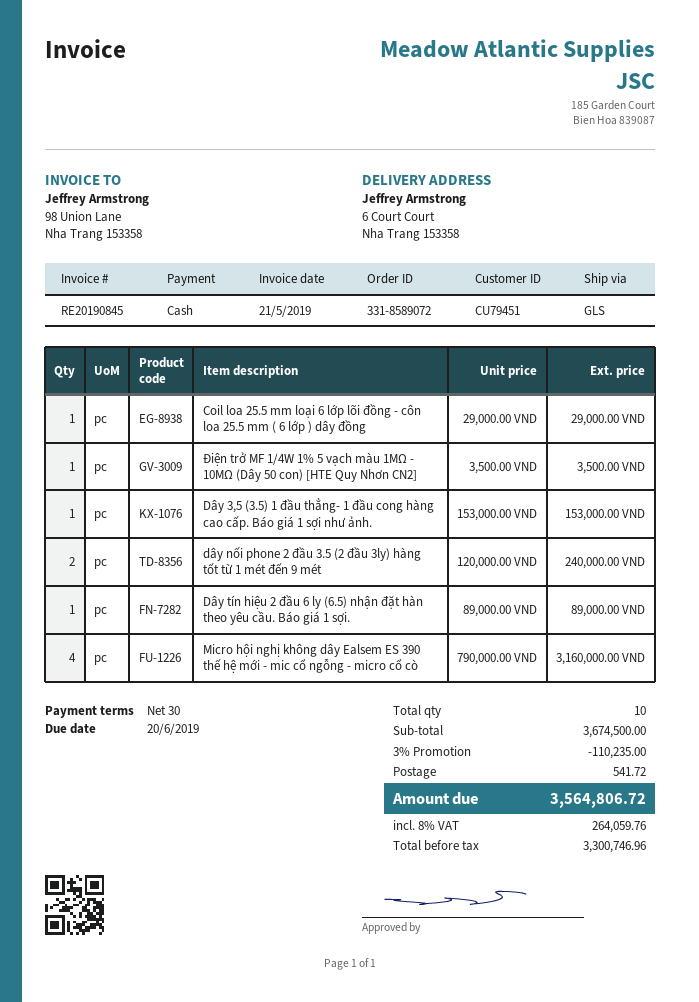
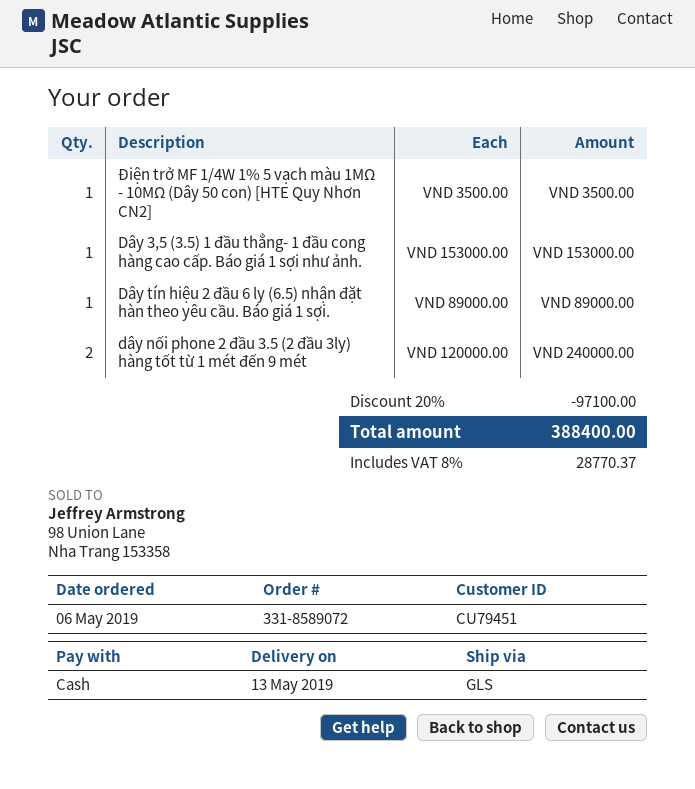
Coil loa 25.5 mm loại 6 lớp lõi đồng - côn loa 25.5 mm ( 6 lớp ) dây đồng: 1 x 29000.00 = 29000.00 -> none
Micro hội nghị không dây Ealsem ES 390 thế hệ mới - mic cổ ngỗng - micro cổ cò: 4 x 790000.00 = 3160000.00 -> none
discount: 3% = 110235.00 -> 20% = 97100.00
shipping: 541.72 -> none
tax: 8% = 264059.76 -> 8% = 28770.37
total: 3564806.72 -> 388400.00

